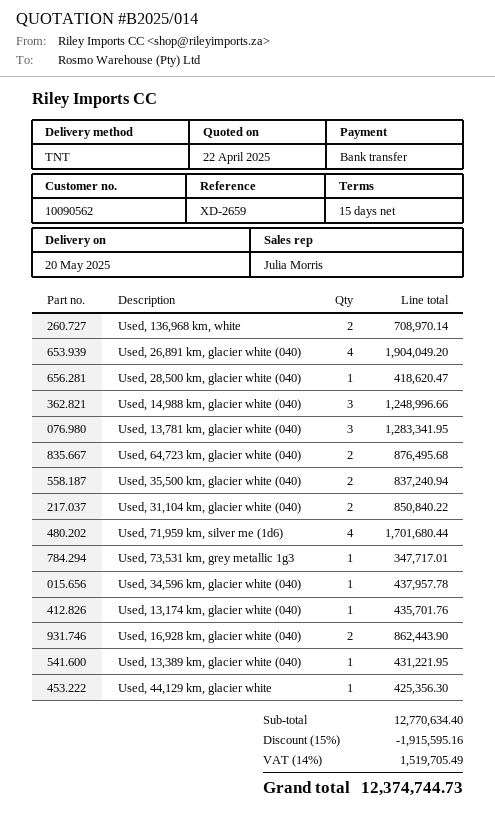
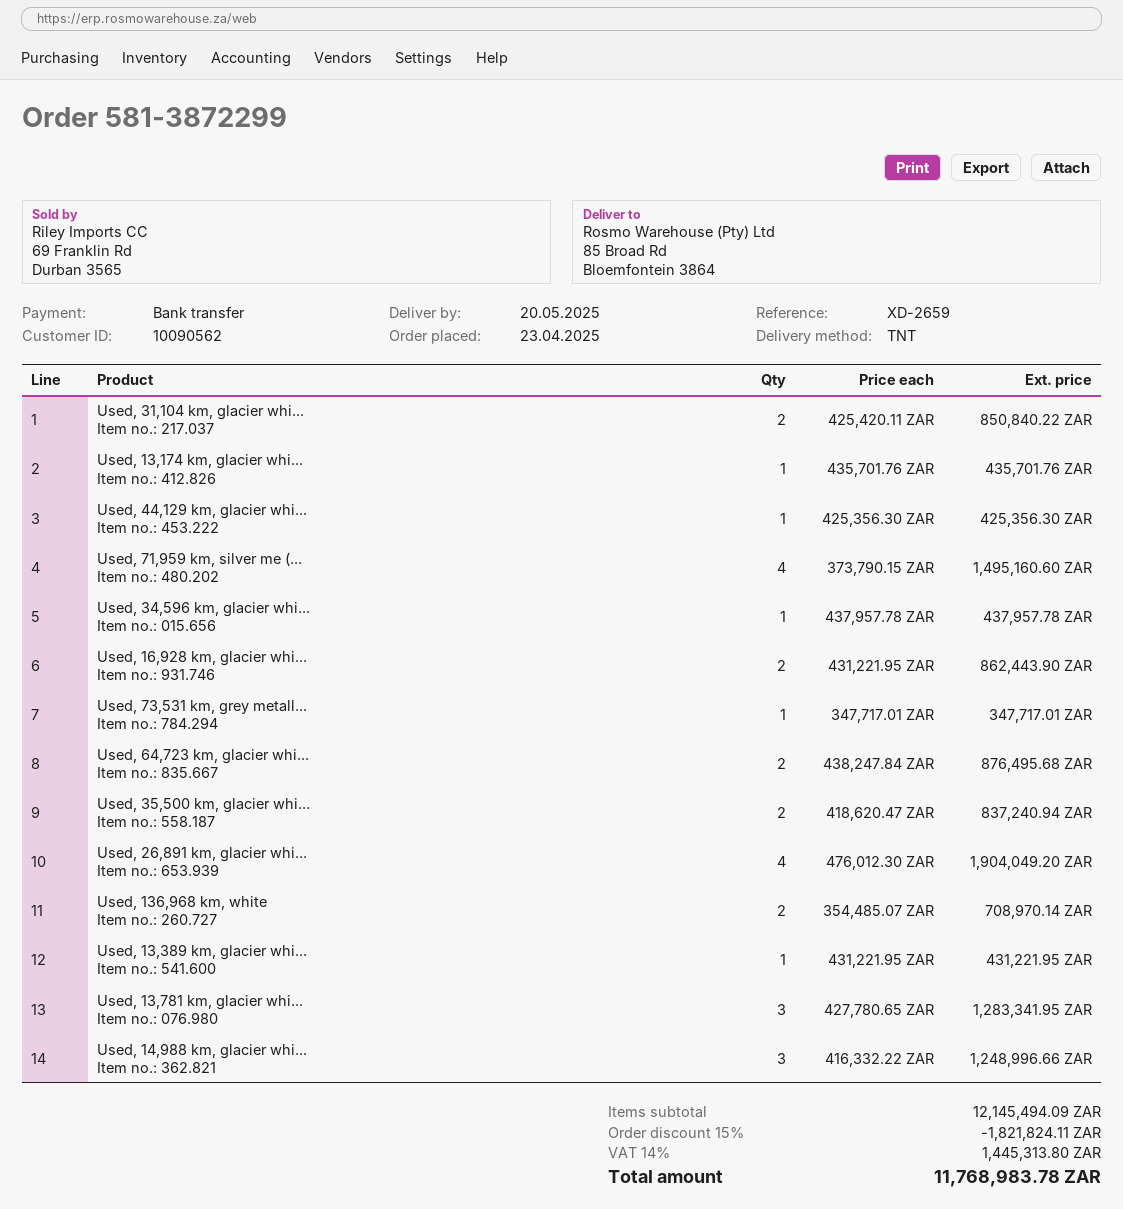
Used, 28,500 km, glacier white (040): 1 for 418620.47 -> none
Used, 71,959 km, silver me (1d6): 4 for 1701680.44 -> 4 for 1495160.60
subtotal: 12770634.40 -> 12145494.09
discount: 15% = 1915595.16 -> 15% = 1821824.11
tax: 14% = 1519705.49 -> 14% = 1445313.80
total: 12374744.73 -> 11768983.78

